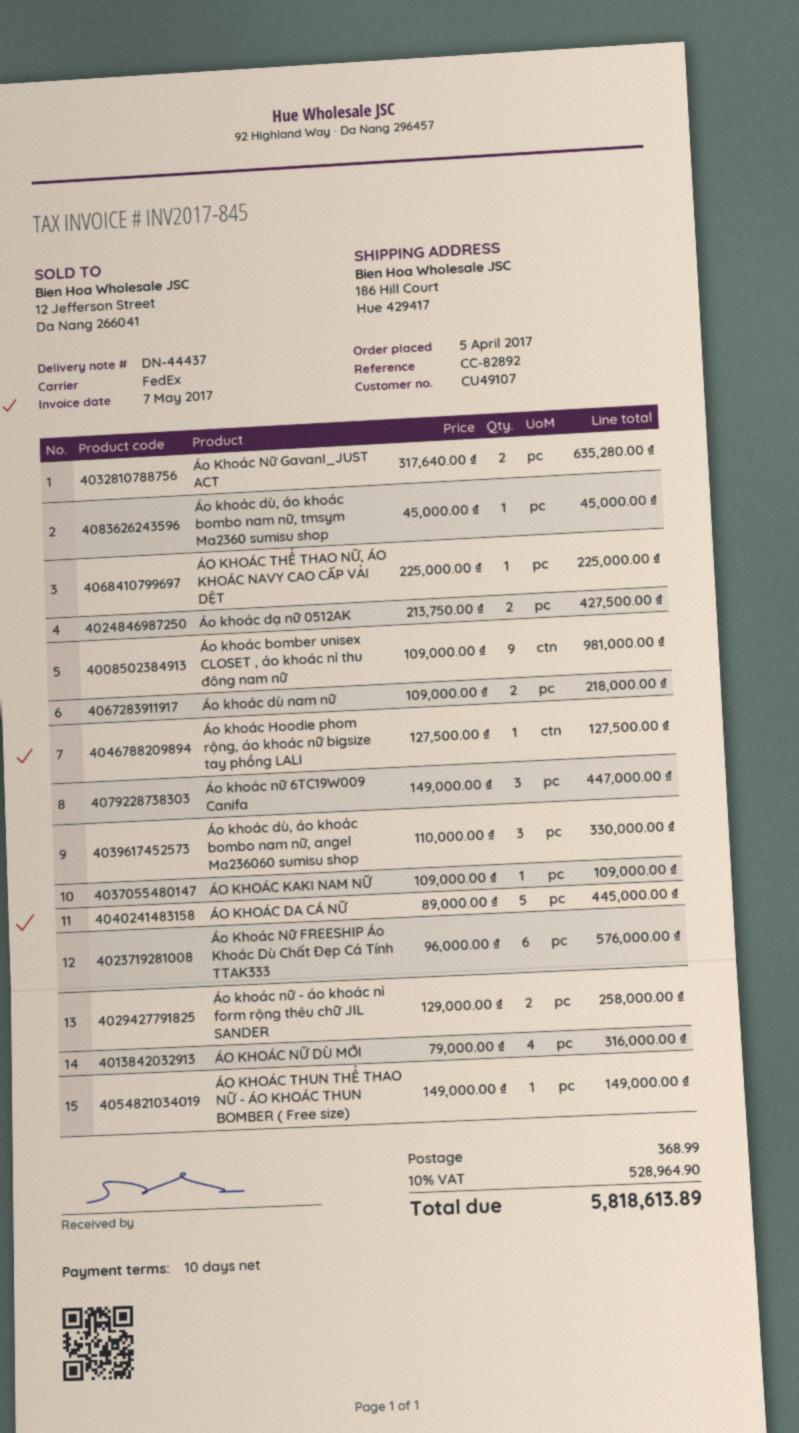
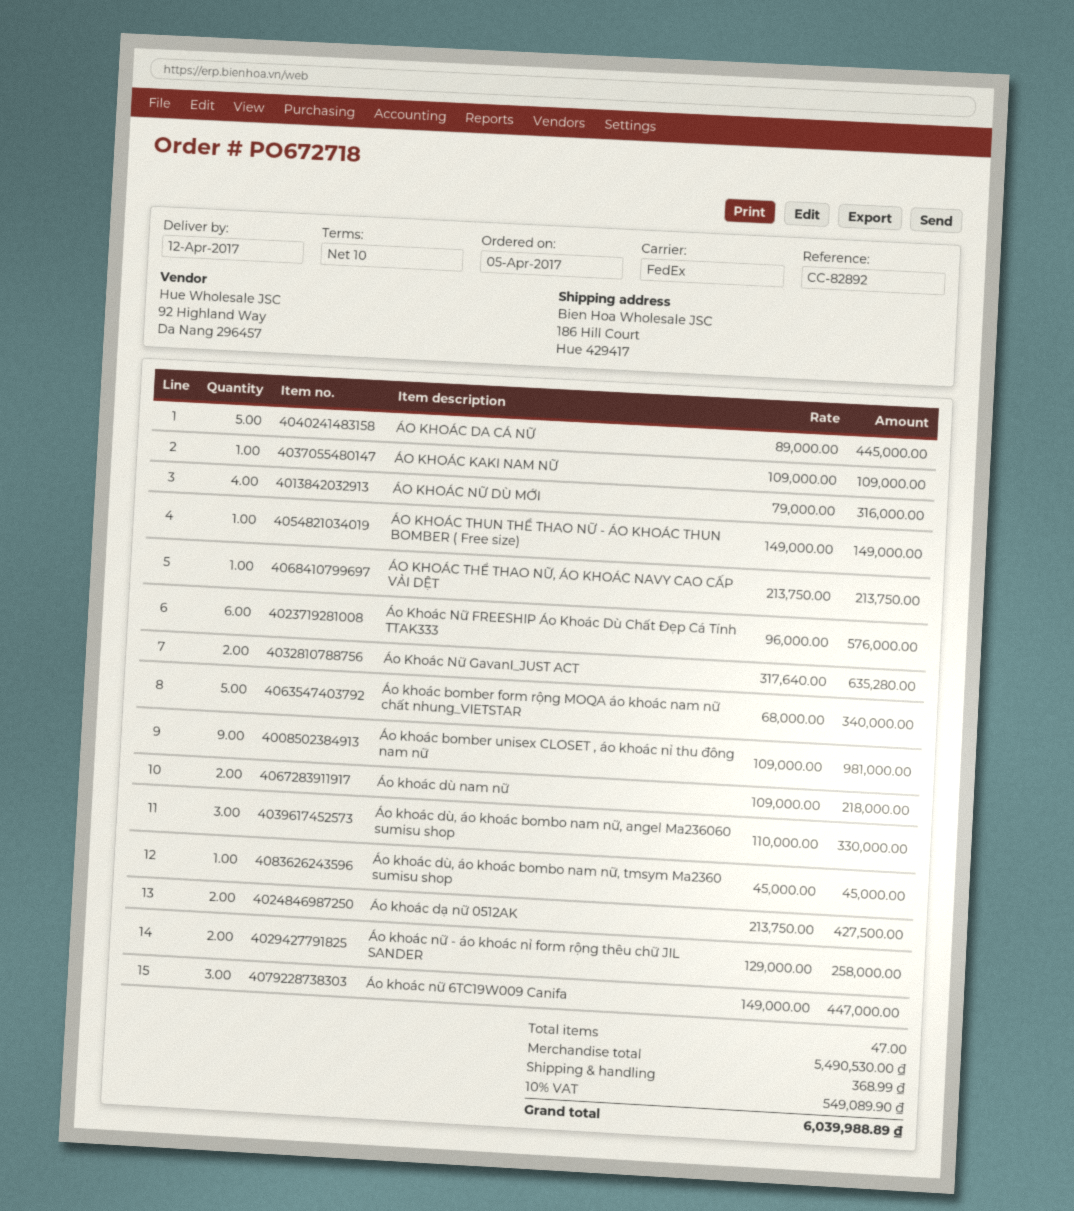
ÁO KHOÁC THỂ THAO NỮ, ÁO KHOÁC NAVY CAO CẤP VẢI DỆT: 1 x 225000.00 = 225000.00 -> 1 x 213750.00 = 213750.00
Áo khoác Hoodie phom rộng, áo khoác nữ bigsize tay phồng LALI: 1 x 127500.00 = 127500.00 -> none
Áo khoác bomber form rộng MOQA áo khoác nam nữ chất nhung_VIETSTAR: none -> 5 x 68000.00 = 340000.00
tax: 10% = 528964.90 -> 10% = 549089.90
total: 5818613.89 -> 6039988.89

